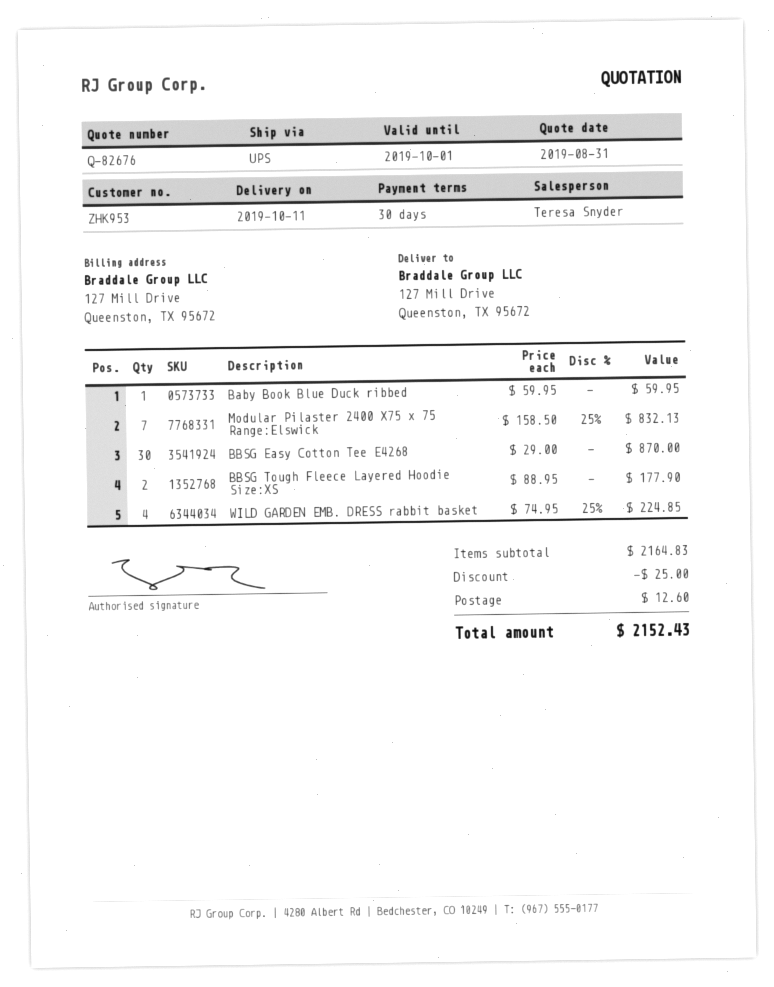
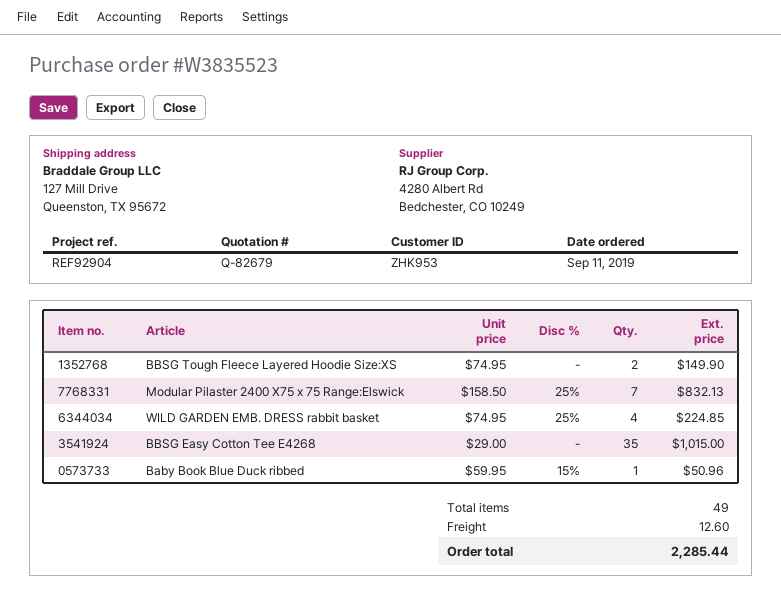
quote number: Q-82676 -> Q-82679
Baby Book Blue Duck ribbed: 1 x 59.95 = 59.95 -> 1 x 59.95 - 15% = 50.96
BBSG Easy Cotton Tee E4268: 30 x 29.00 = 870.00 -> 35 x 29.00 = 1015.00
BBSG Tough Fleece Layered Hoodie Size:XS: 2 x 88.95 = 177.90 -> 2 x 74.95 = 149.90
discount: 25.00 -> none
total: 2152.43 -> 2285.44

